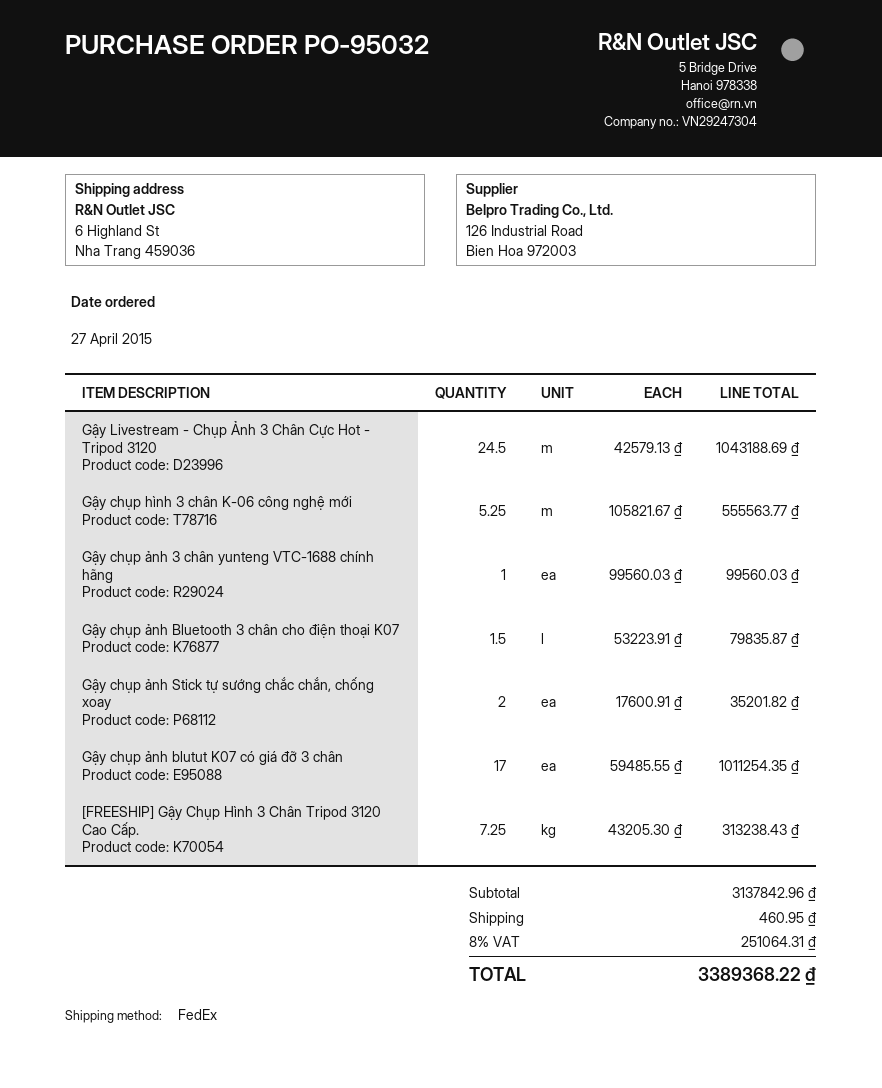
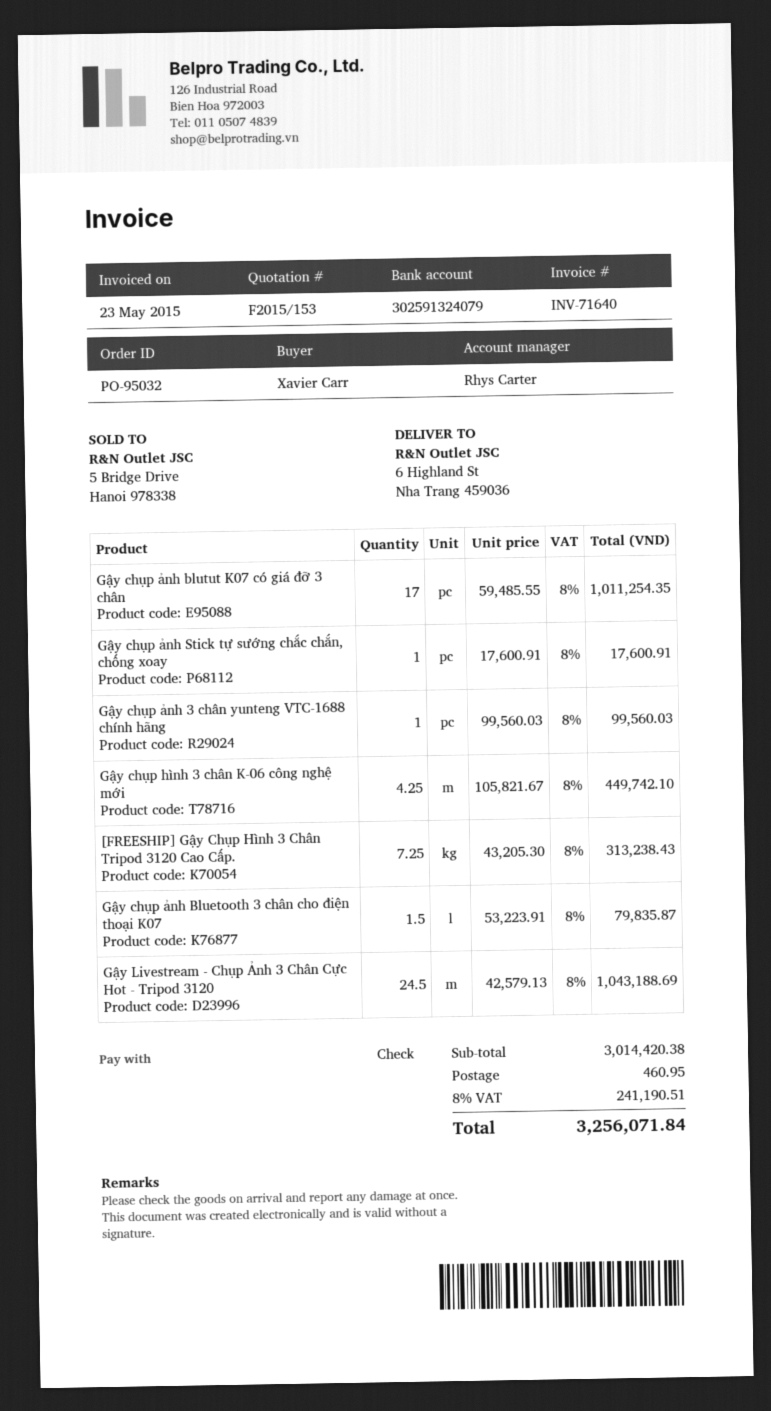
Gậy chụp hình 3 chân K-06 công nghệ mới: 5.25 x 105821.67 = 555563.77 -> 4.25 x 105821.67 = 449742.10
Gậy chụp ảnh Stick tự sướng chắc chắn, chống xoay: 2 x 17600.91 = 35201.82 -> 1 x 17600.91 = 17600.91
subtotal: 3137842.96 -> 3014420.38
tax: 8% = 251064.31 -> 8% = 241190.51
total: 3389368.22 -> 3256071.84

